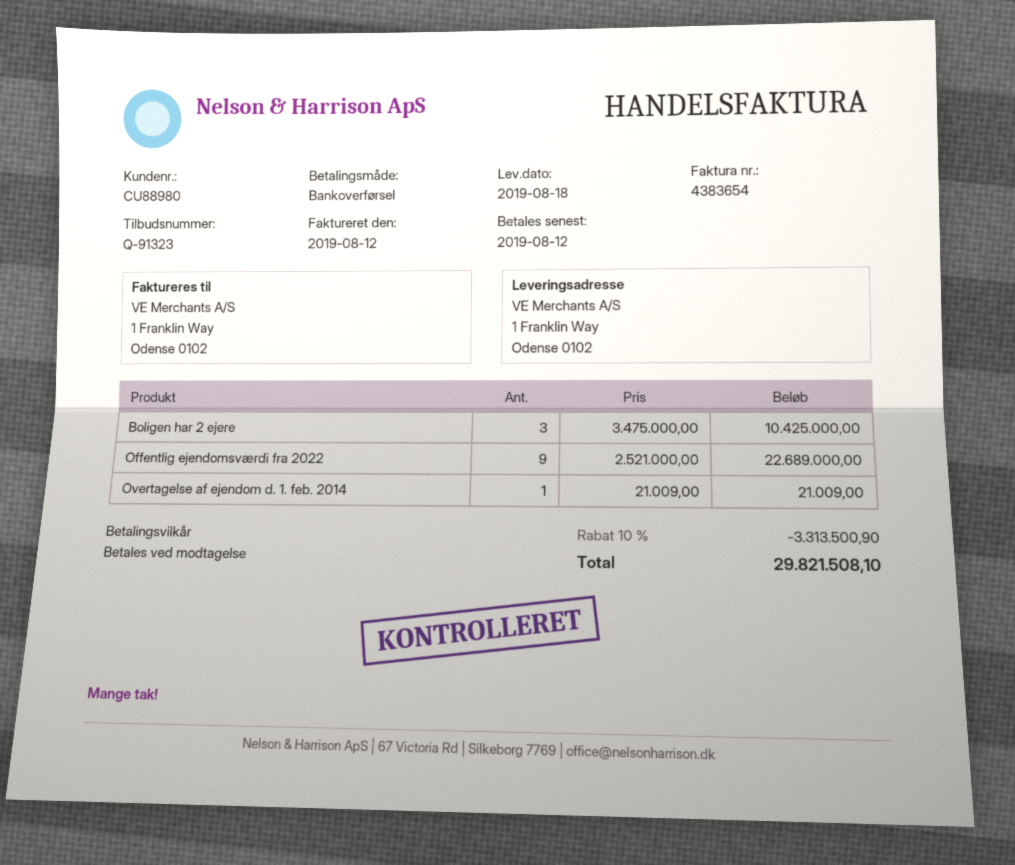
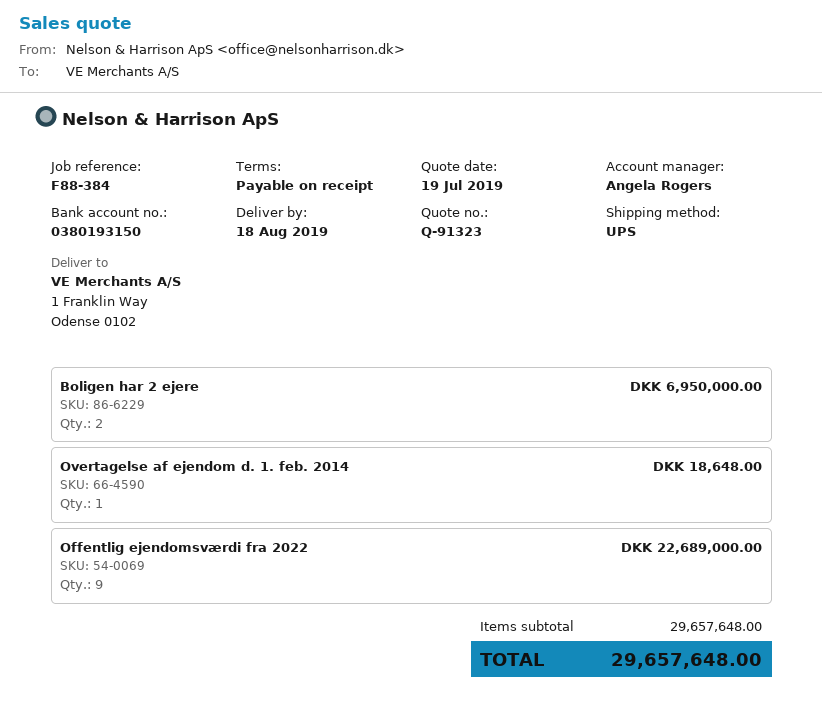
Boligen har 2 ejere: 3 for 10425000.00 -> 2 for 6950000.00
Overtagelse af ejendom d. 1. feb. 2014: 1 for 21009.00 -> 1 for 18648.00
discount: 10% = 3313500.90 -> none
total: 29821508.10 -> 29657648.00

